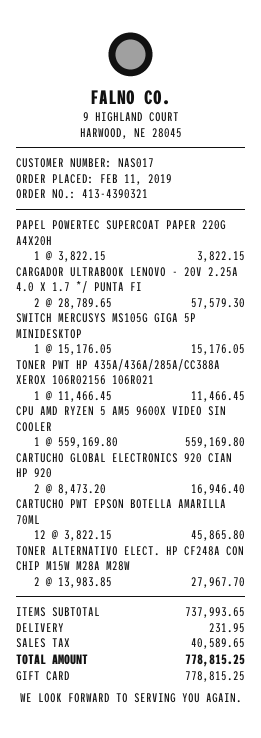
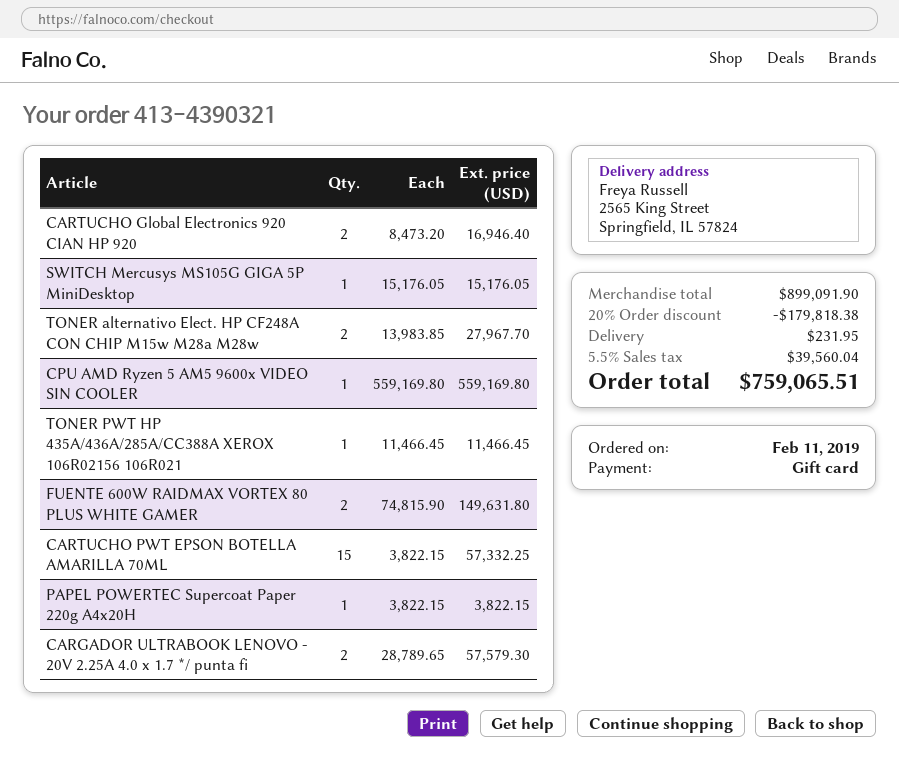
CARTUCHO PWT EPSON BOTELLA AMARILLA 70ML: 12 x 3822.15 = 45865.80 -> 15 x 3822.15 = 57332.25
FUENTE 600W RAIDMAX VORTEX 80 PLUS WHITE GAMER: none -> 2 x 74815.90 = 149631.80
subtotal: 737993.65 -> 899091.90
discount: none -> 20% = 179818.38
tax: 40589.65 -> 39560.04
total: 778815.25 -> 759065.51

